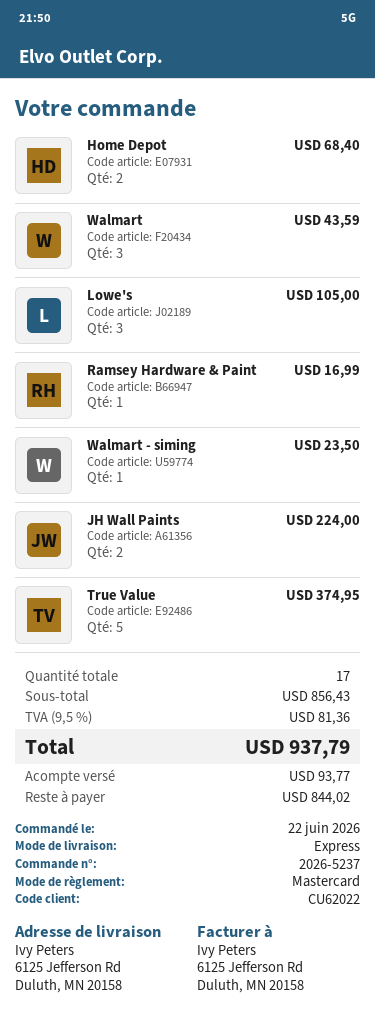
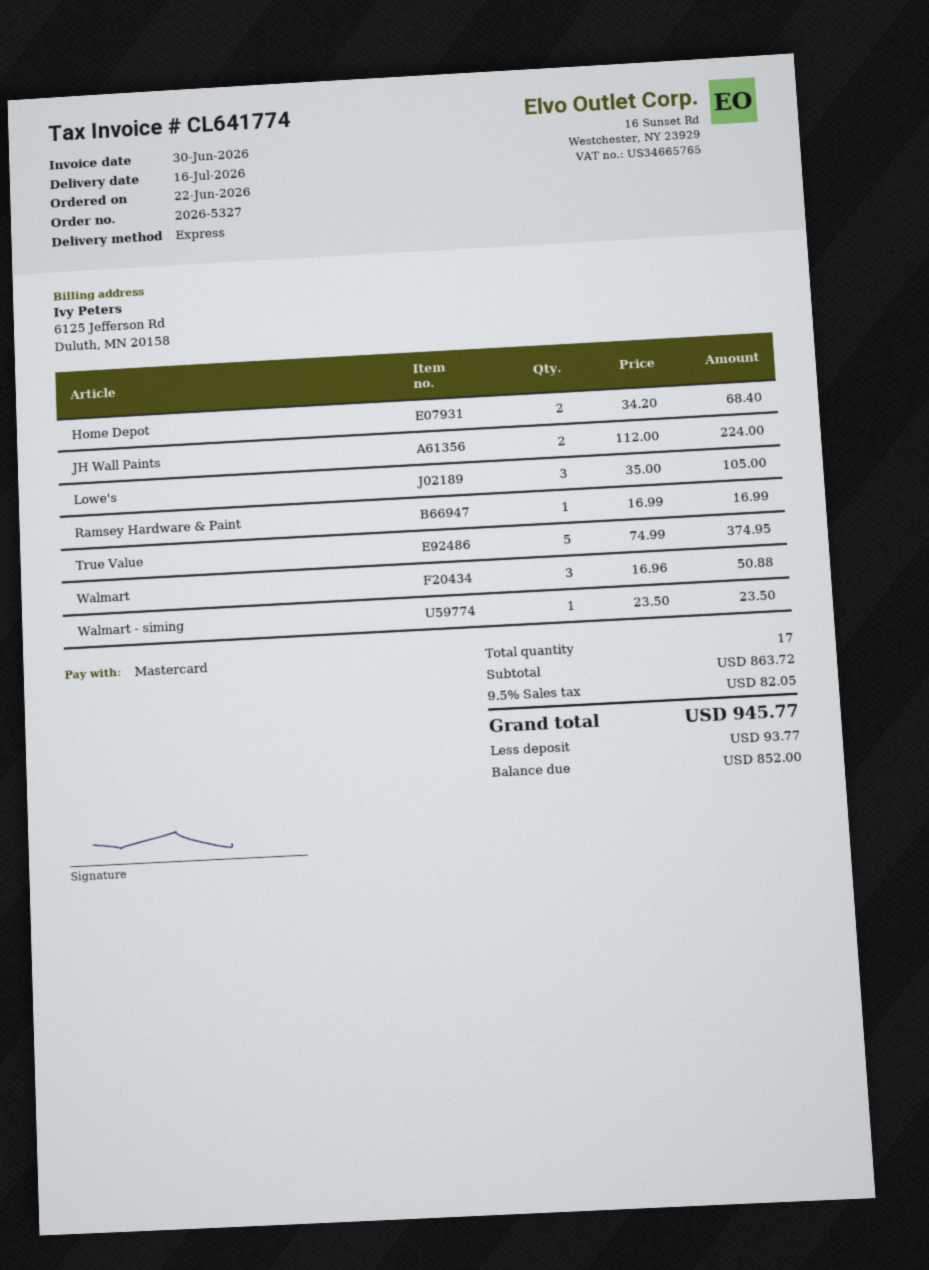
order number: 2026-5237 -> 2026-5327
Walmart: 3 for 43.59 -> 3 for 50.88
subtotal: 856.43 -> 863.72
tax: 9.5% = 81.36 -> 9.5% = 82.05
total: 937.79 -> 945.77
balance: 844.02 -> 852.00

